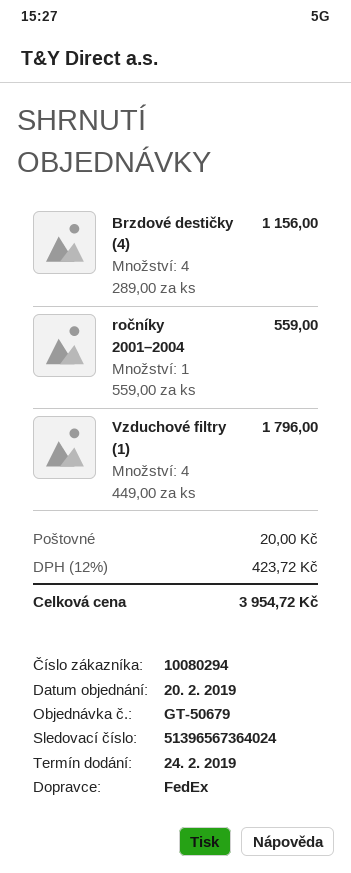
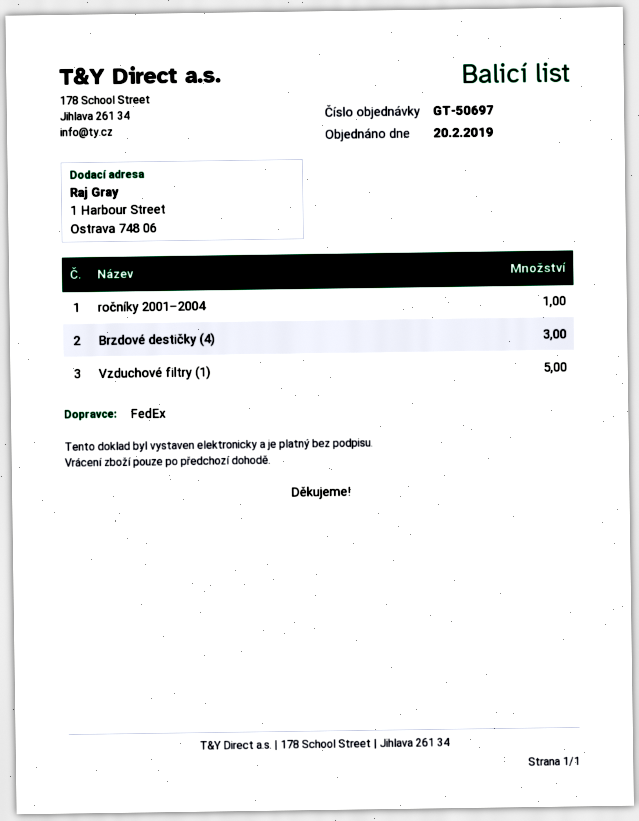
order number: GT-50679 -> GT-50697
Brzdové destičky (4): 4 -> 3
Vzduchové filtry (1): 4 -> 5

